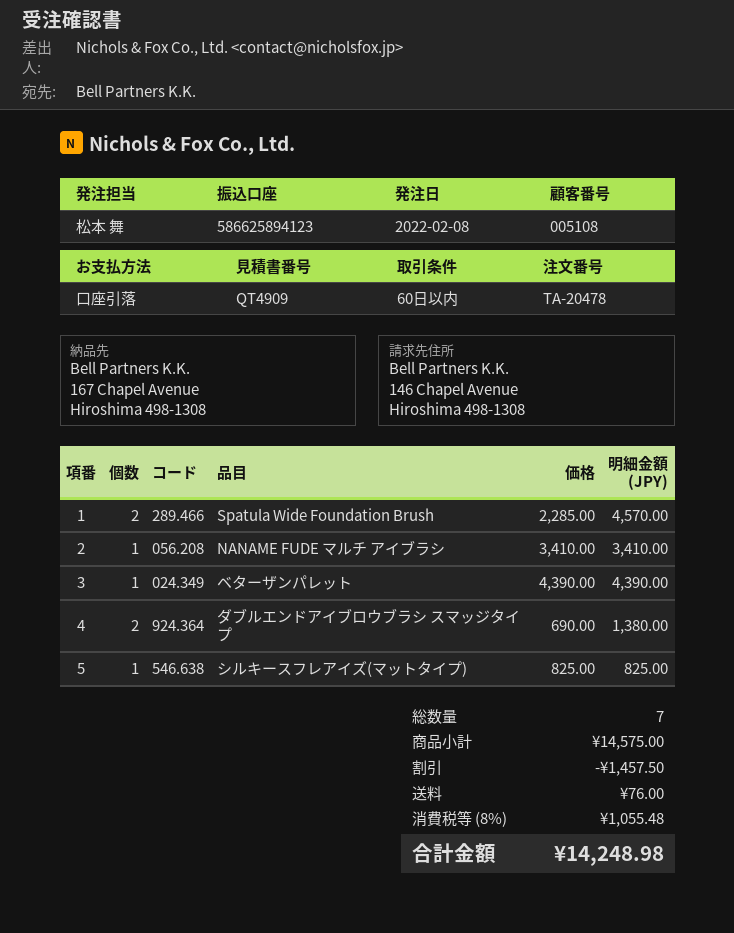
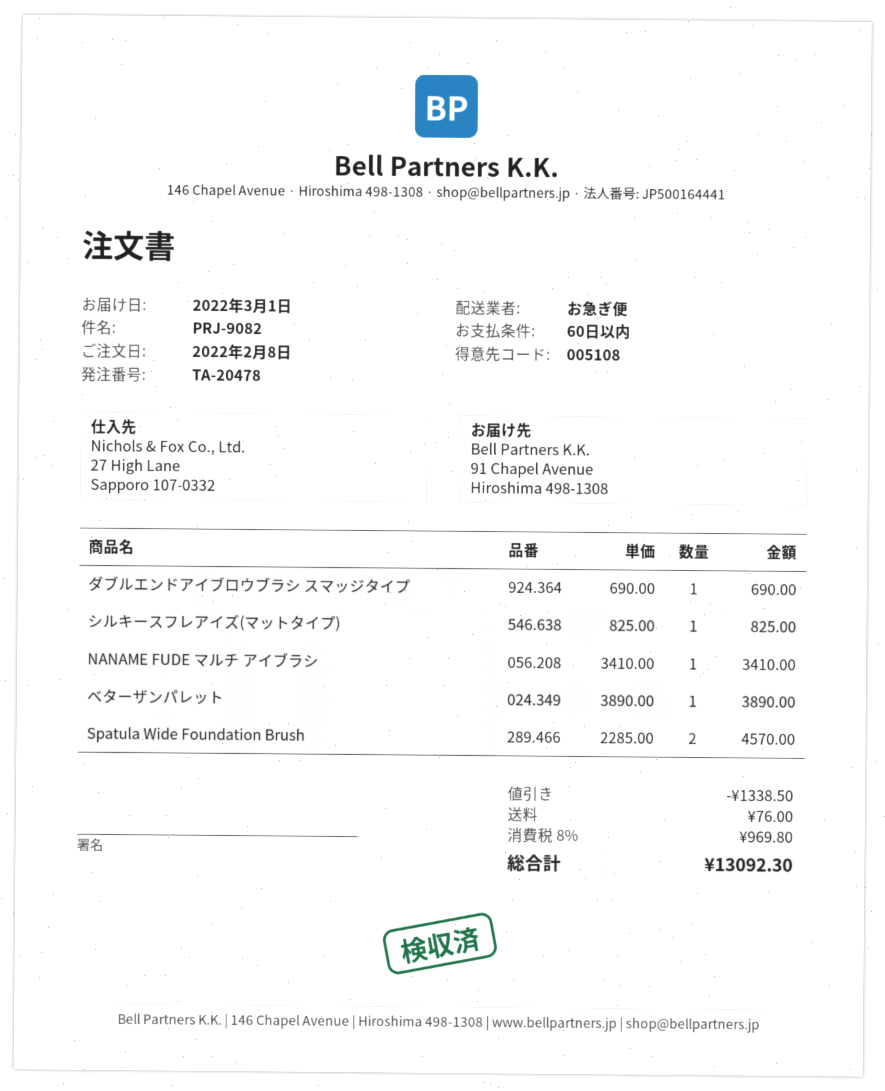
ship to: 167 Chapel Avenue, Hiroshima 498-1308 -> 91 Chapel Avenue, Hiroshima 498-1308
ベターザンパレット: 1 x 4390.00 = 4390.00 -> 1 x 3890.00 = 3890.00
ダブルエンドアイブロウブラシ スマッジタイプ: 2 x 690.00 = 1380.00 -> 1 x 690.00 = 690.00
discount: 1457.50 -> 1338.50
tax: 8% = 1055.48 -> 8% = 969.80
total: 14248.98 -> 13092.30

